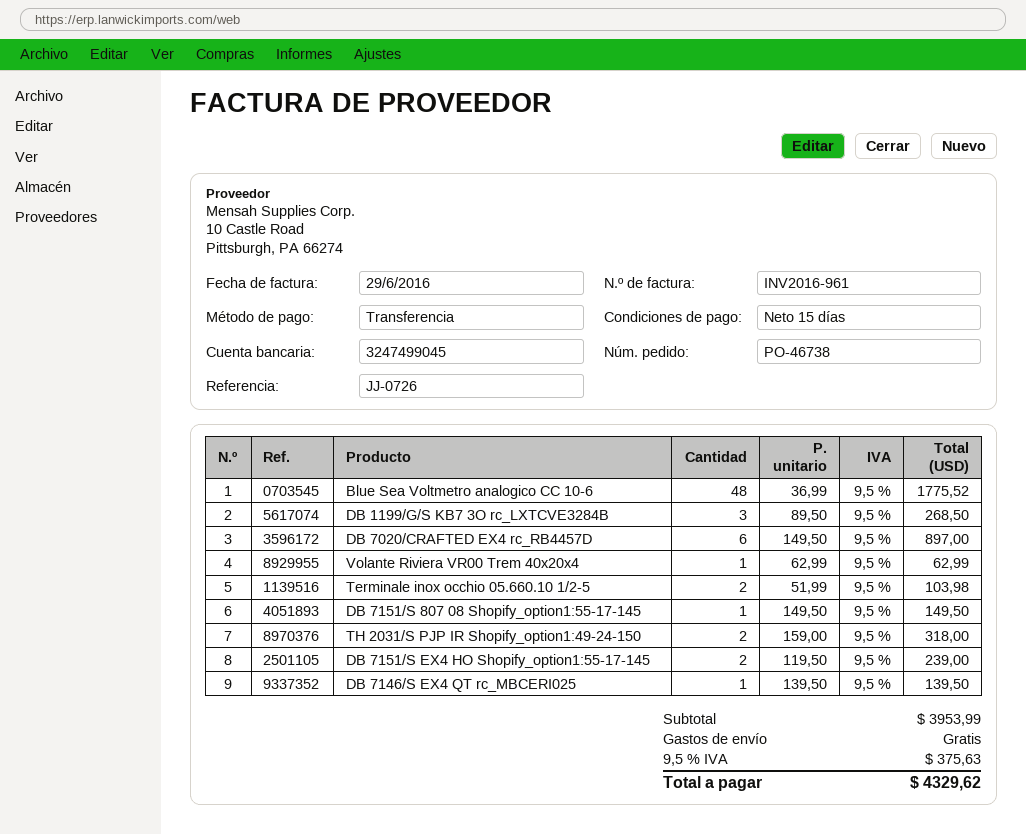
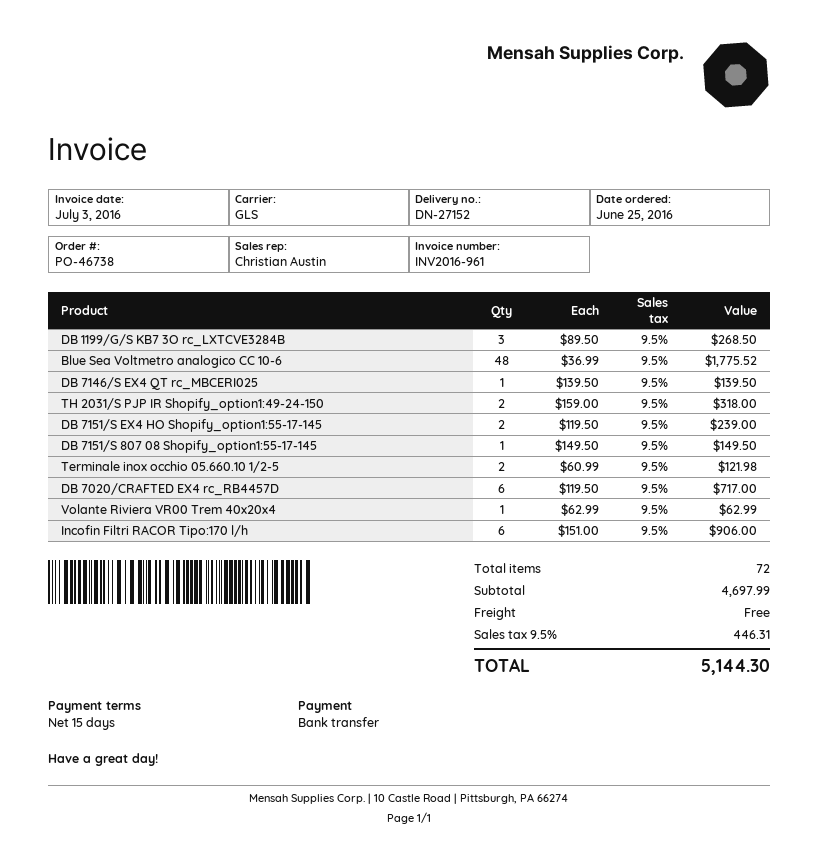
invoice date: 2016-06-29 -> 2016-07-03
DB 7020/CRAFTED EX4 rc_RB4457D: 6 x 149.50 = 897.00 -> 6 x 119.50 = 717.00
Terminale inox occhio 05.660.10 1/2-5: 2 x 51.99 = 103.98 -> 2 x 60.99 = 121.98
Incofin Filtri RACOR Tipo:170 l/h: none -> 6 x 151.00 = 906.00
subtotal: 3953.99 -> 4697.99
tax: 9.5% = 375.63 -> 9.5% = 446.31
total: 4329.62 -> 5144.30

